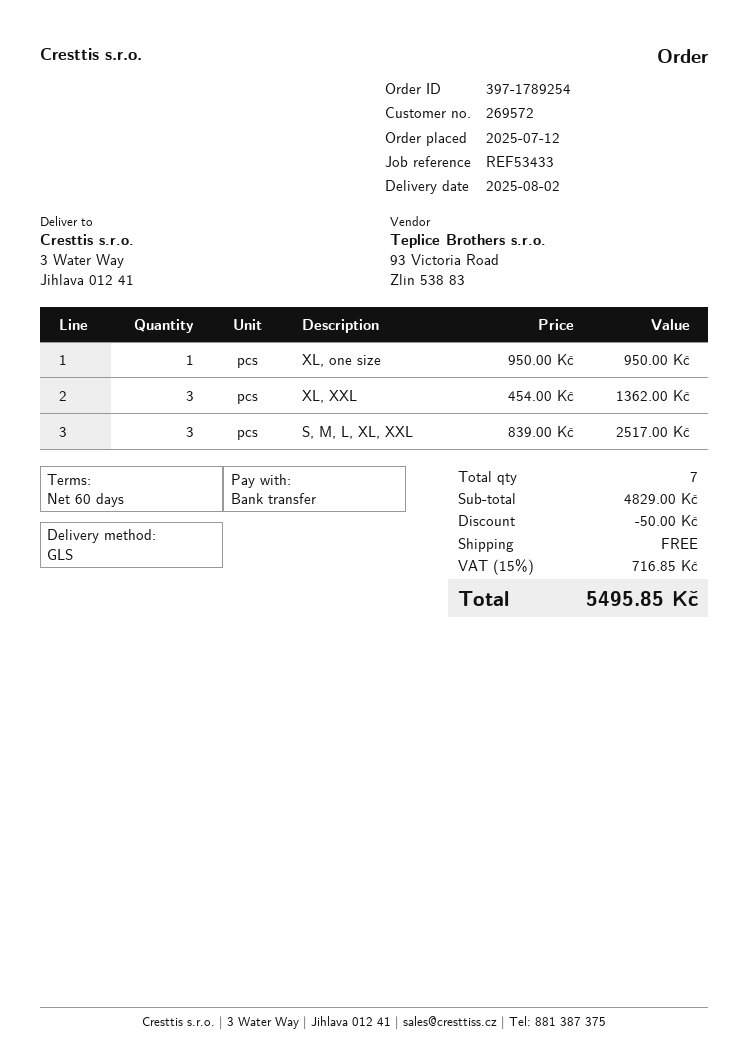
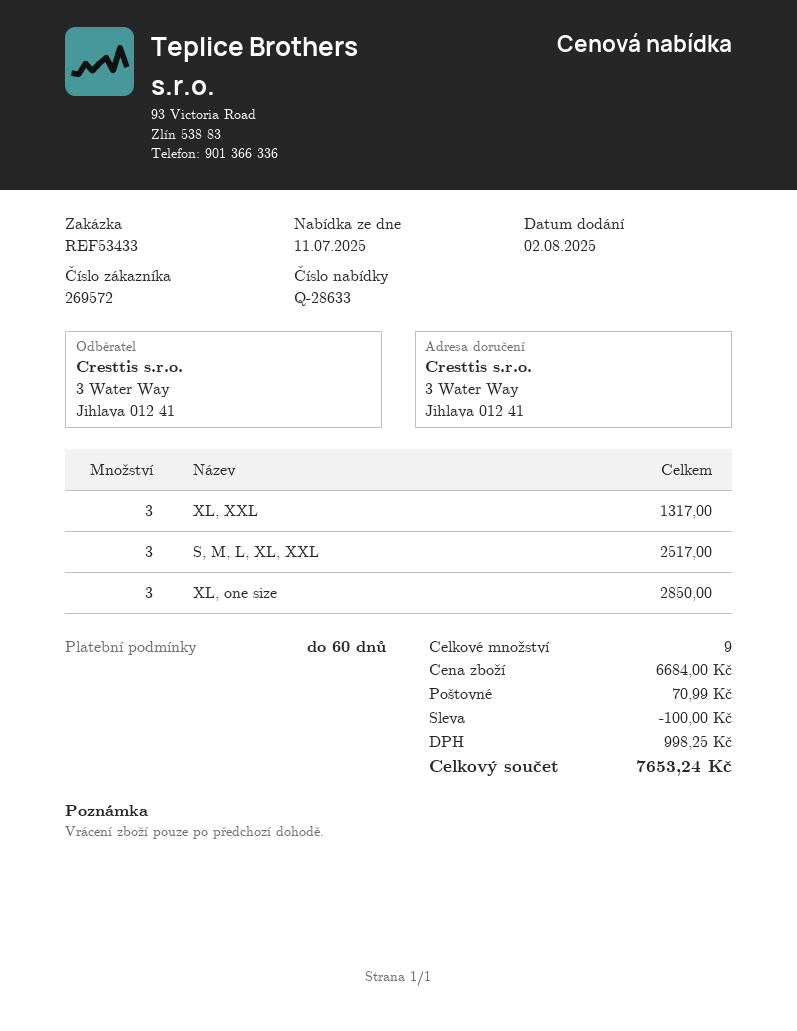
XL, one size: 1 for 950.00 -> 3 for 2850.00
XL, XXL: 3 for 1362.00 -> 3 for 1317.00
total quantity: 7 -> 9
subtotal: 4829.00 -> 6684.00
discount: 50.00 -> 100.00
shipping: 0.00 -> 70.99
tax: 716.85 -> 998.25
total: 5495.85 -> 7653.24

